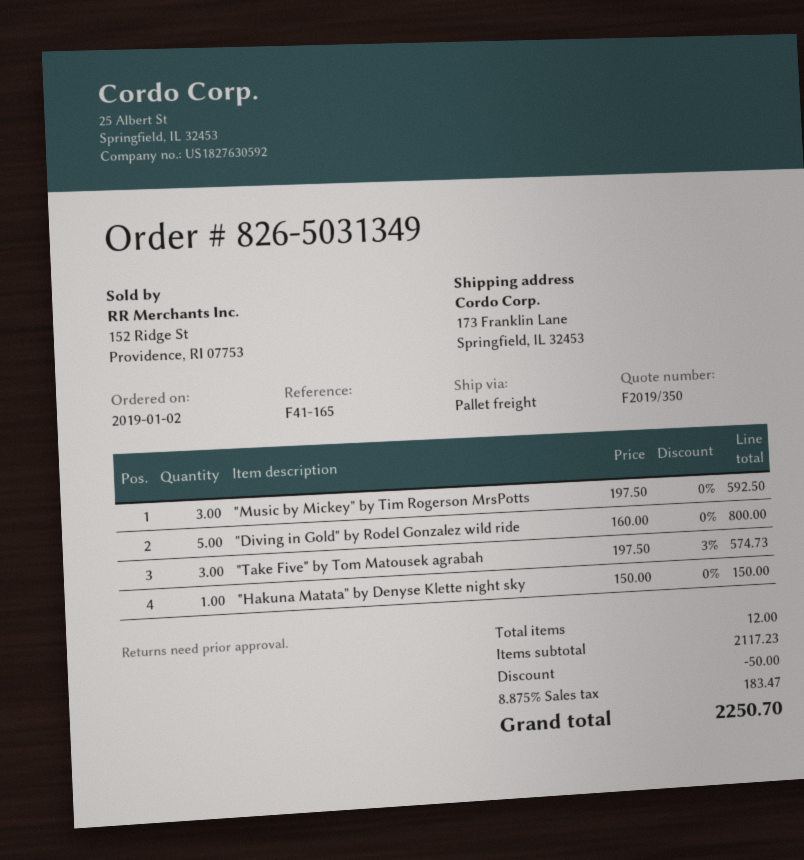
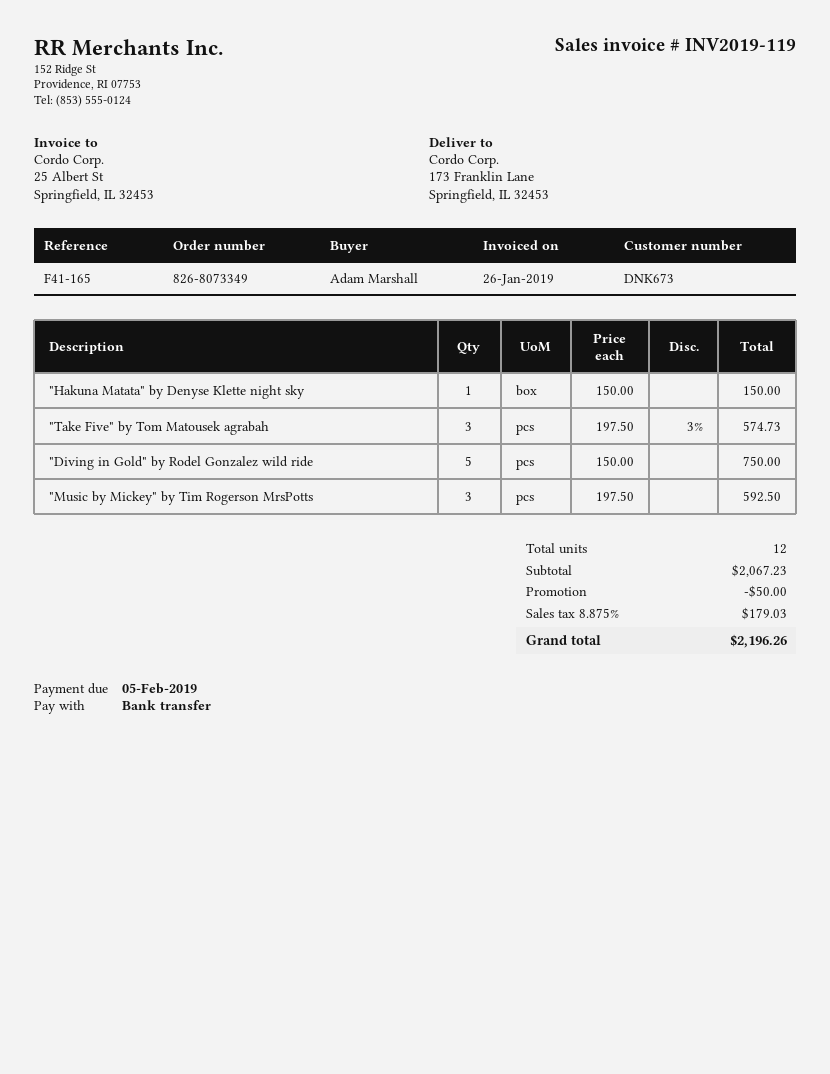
order number: 826-5031349 -> 826-8073349
"Diving in Gold" by Rodel Gonzalez wild ride: 5 x 160.00 = 800.00 -> 5 x 150.00 = 750.00
subtotal: 2117.23 -> 2067.23
tax: 8.875% = 183.47 -> 8.875% = 179.03
total: 2250.70 -> 2196.26

